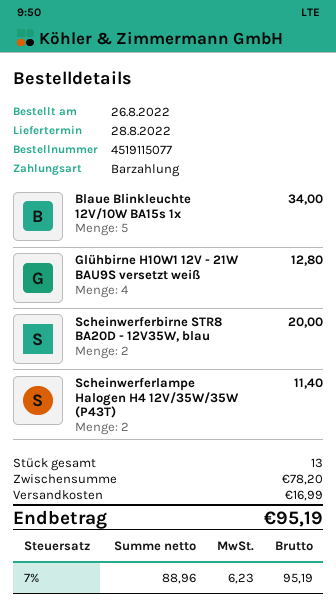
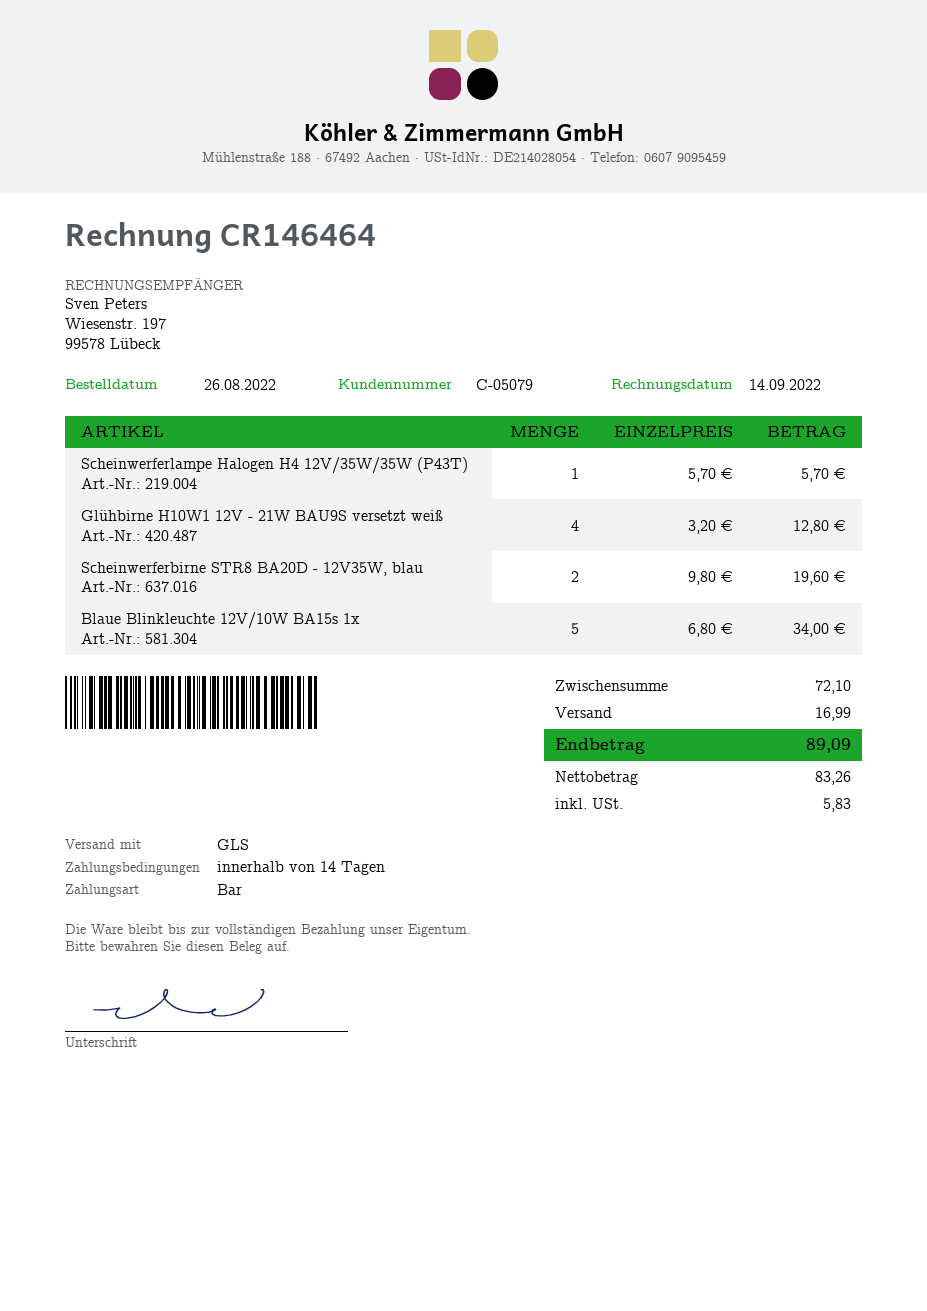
Scheinwerferbirne STR8 BA20D - 12V35W, blau: 2 for 20.00 -> 2 for 19.60
Scheinwerferlampe Halogen H4 12V/35W/35W (P43T): 2 for 11.40 -> 1 for 5.70
subtotal: 78.20 -> 72.10
net: 88.96 -> 83.26
tax: 6.23 -> 5.83
total: 95.19 -> 89.09

